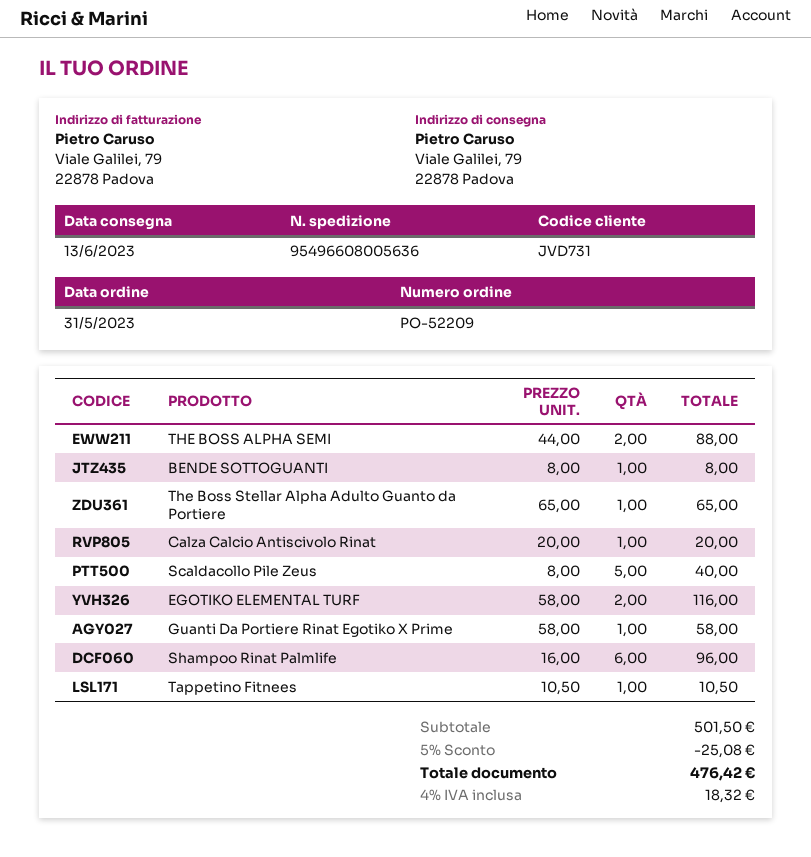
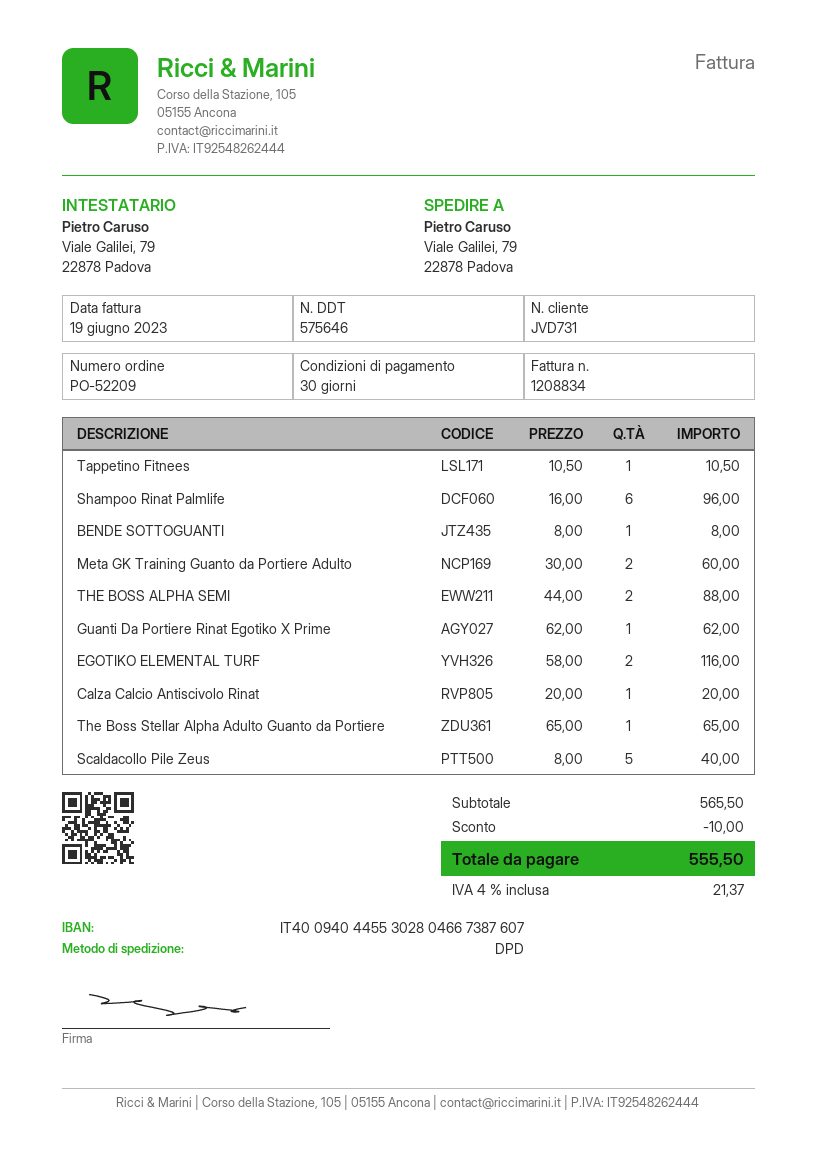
Guanti Da Portiere Rinat Egotiko X Prime: 1 x 58.00 = 58.00 -> 1 x 62.00 = 62.00
Meta GK Training Guanto da Portiere Adulto: none -> 2 x 30.00 = 60.00
subtotal: 501.50 -> 565.50
discount: 25.08 -> 10.00
tax: 4% = 18.32 -> 4% = 21.37
total: 476.42 -> 555.50

